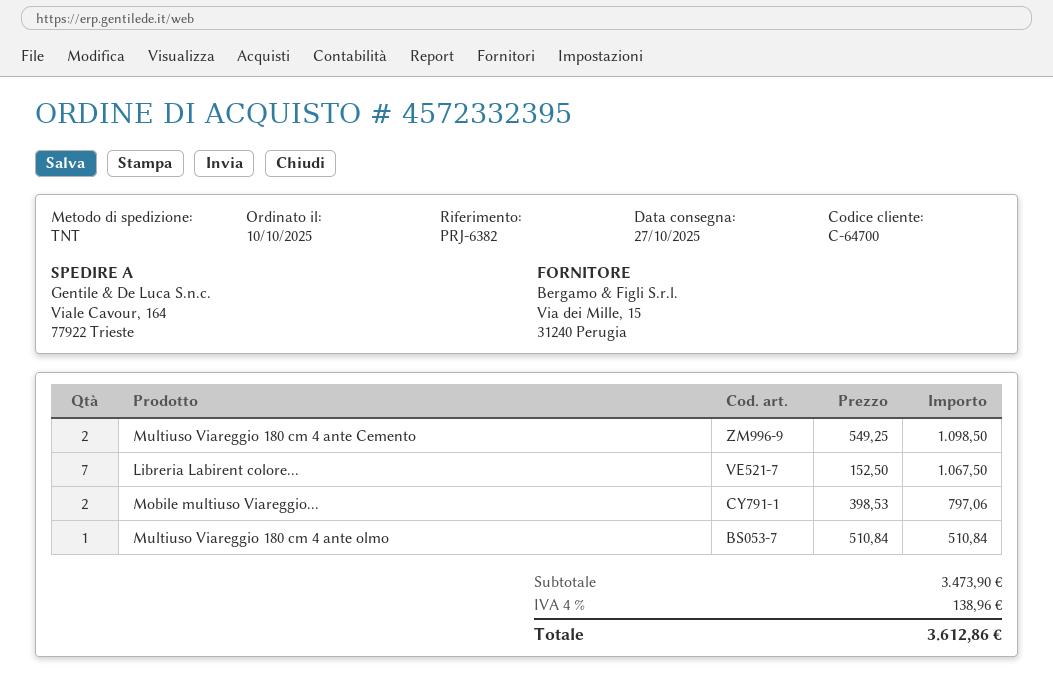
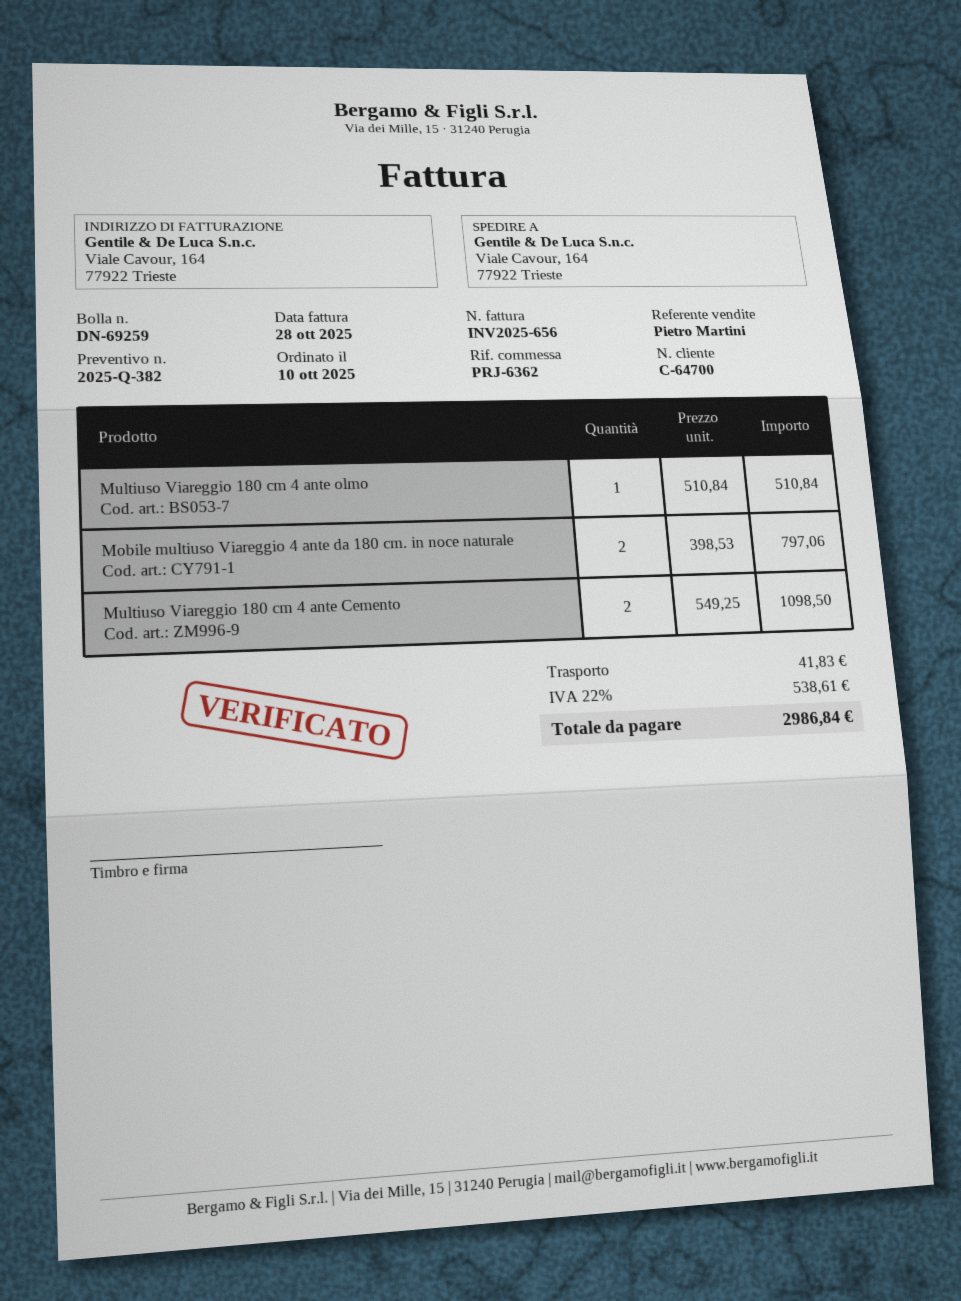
reference: PRJ-6382 -> PRJ-6362
Libreria Labirent colore...: 7 x 152.50 = 1067.50 -> none
shipping: none -> 41.83
tax: 4% = 138.96 -> 22% = 538.61
total: 3612.86 -> 2986.84

